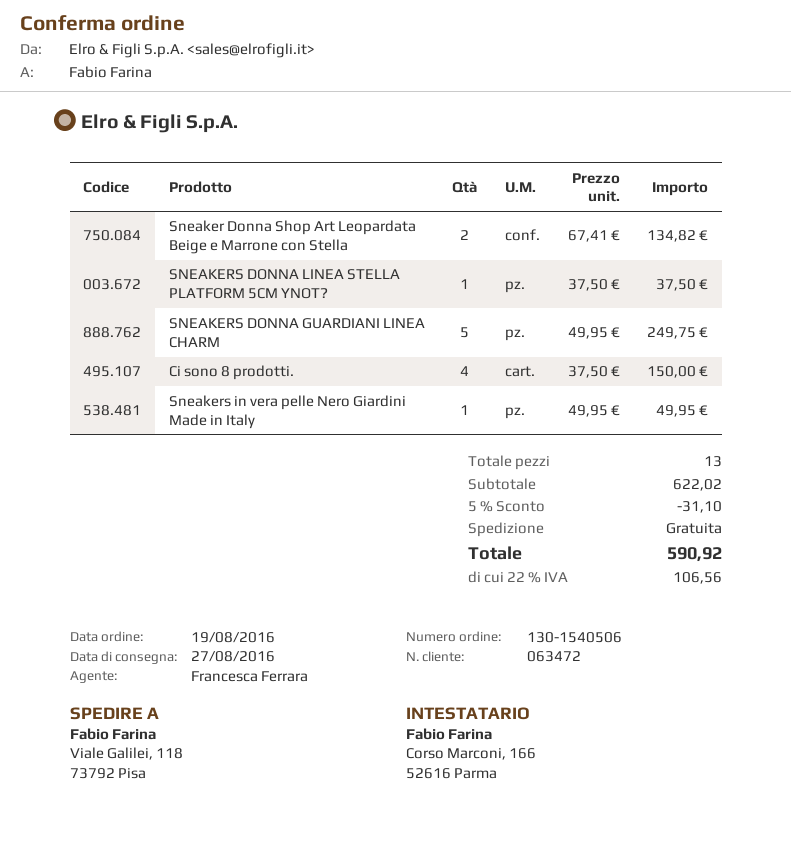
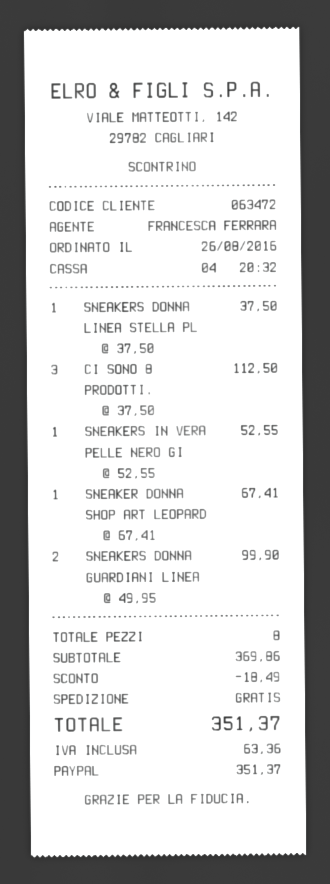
order date: 2016-08-19 -> 2016-08-26
Sneaker Donna Shop Art Leopardata Beige e Marrone con Stella: 2 x 67.41 = 134.82 -> 1 x 67.41 = 67.41
SNEAKERS DONNA GUARDIANI LINEA CHARM: 5 x 49.95 = 249.75 -> 2 x 49.95 = 99.90
Ci sono 8 prodotti.: 4 x 37.50 = 150.00 -> 3 x 37.50 = 112.50
Sneakers in vera pelle Nero Giardini Made in Italy: 1 x 49.95 = 49.95 -> 1 x 52.55 = 52.55
total quantity: 13 -> 8
subtotal: 622.02 -> 369.86
discount: 31.10 -> 18.49
tax: 106.56 -> 63.36
total: 590.92 -> 351.37

